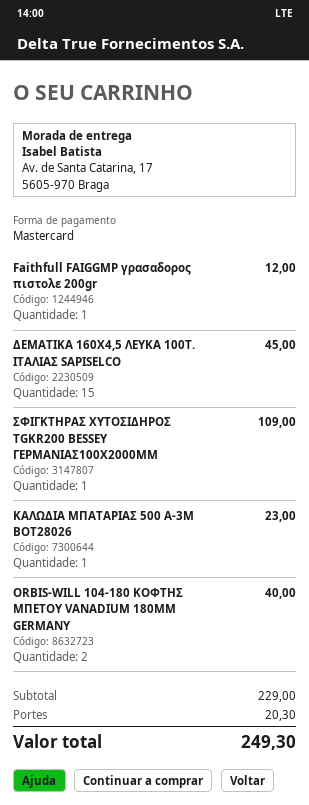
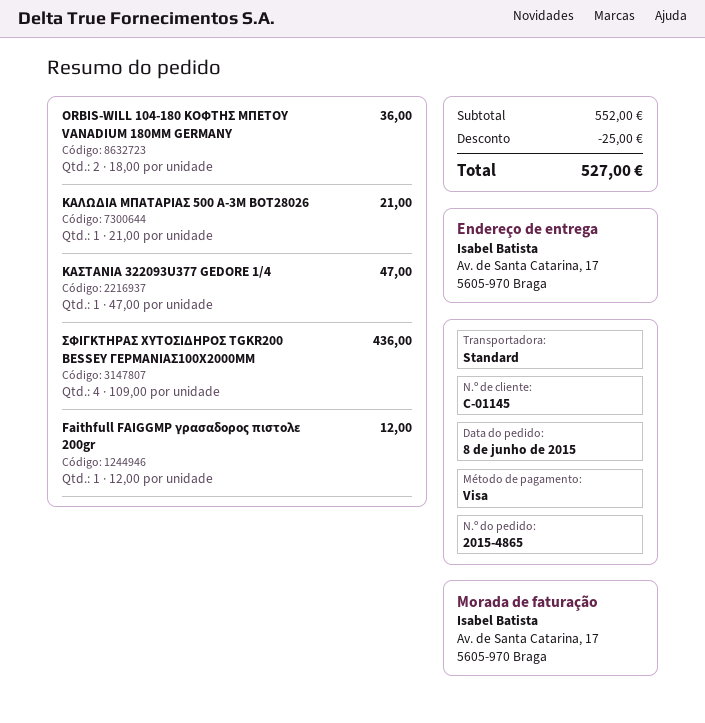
payment method: Mastercard -> Visa
ΔΕΜΑΤΙΚΑ 160Χ4,5 ΛΕΥΚΑ 100Τ. ΙΤΑΛΙΑΣ SAPISELCO: 15 for 45.00 -> none
ΣΦΙΓΚΤΗΡΑΣ ΧΥΤΟΣΙΔΗΡΟΣ TGKR200 BESSEY ΓΕΡΜΑΝΙΑΣ100X2000MM: 1 for 109.00 -> 4 for 436.00
ΚΑΛΩΔΙΑ ΜΠΑΤΑΡΙΑΣ 500 A-3Μ BOT28026: 1 for 23.00 -> 1 for 21.00
ORBIS-WILL 104-180 ΚΟΦΤΗΣ ΜΠΕΤOY VANADIUM 180MM GERMANY: 2 for 40.00 -> 2 for 36.00
ΚΑΣΤΑΝΙΑ 322093U377 GEDORE 1/4: none -> 1 for 47.00
subtotal: 229.00 -> 552.00
discount: none -> 25.00
shipping: 20.30 -> none
total: 249.30 -> 527.00

